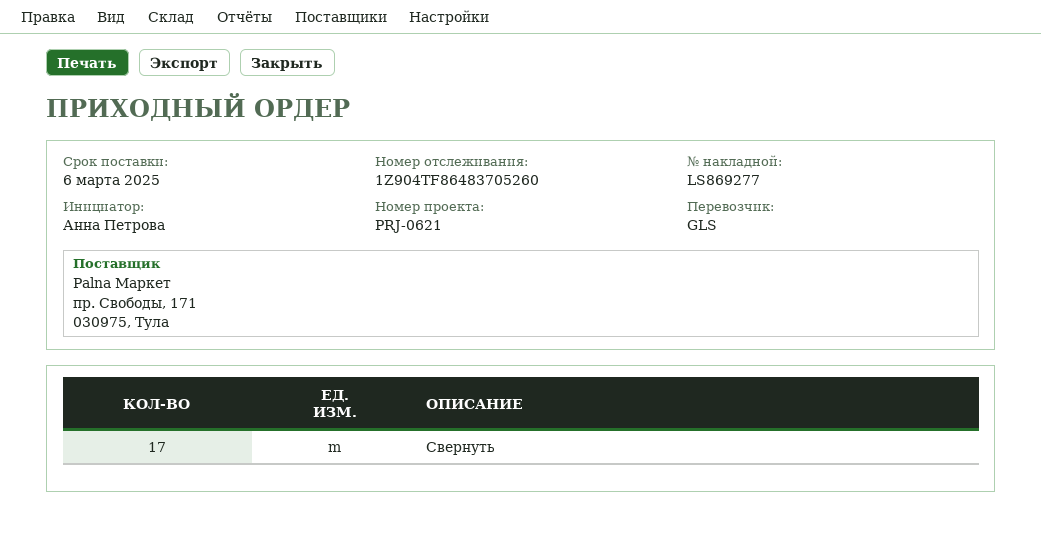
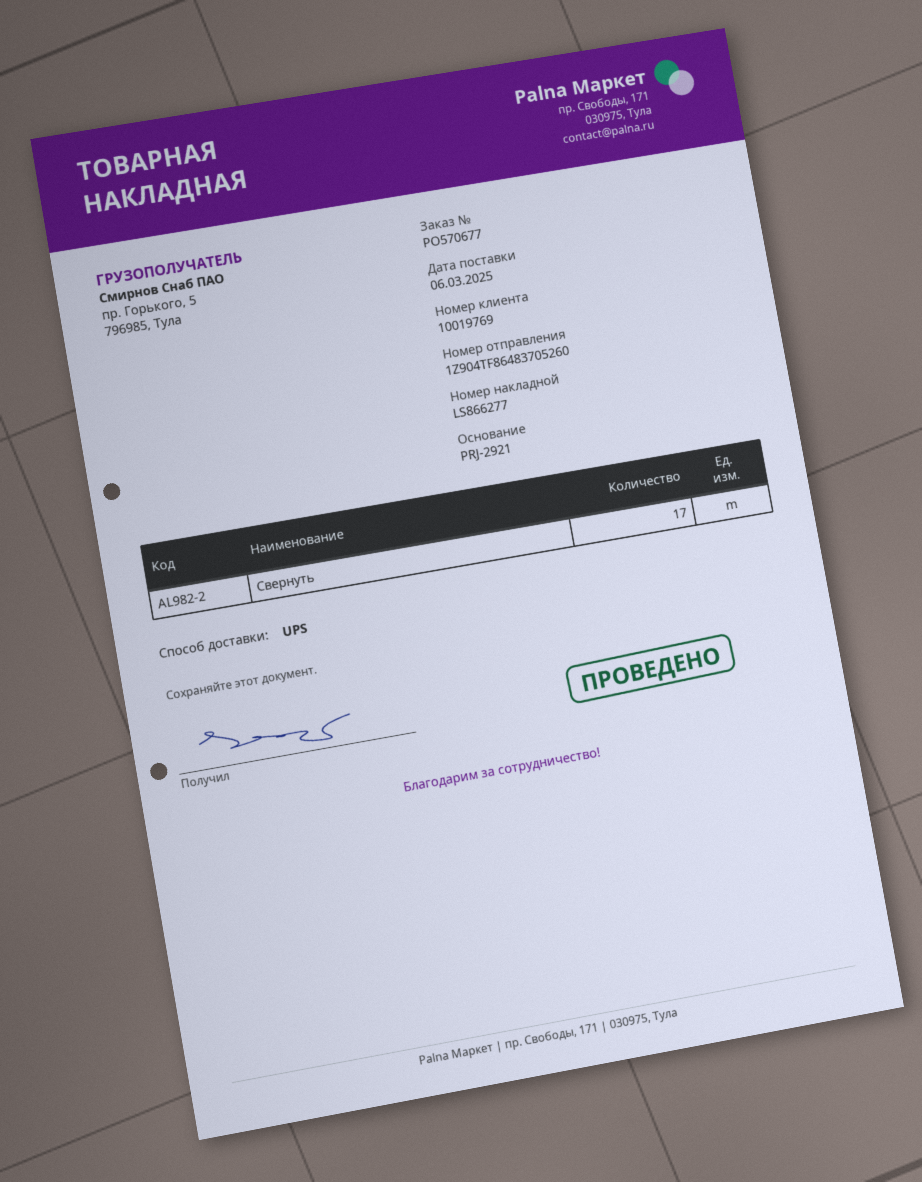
delivery note number: LS869277 -> LS866277
reference: PRJ-0621 -> PRJ-2921
shipping method: GLS -> UPS

